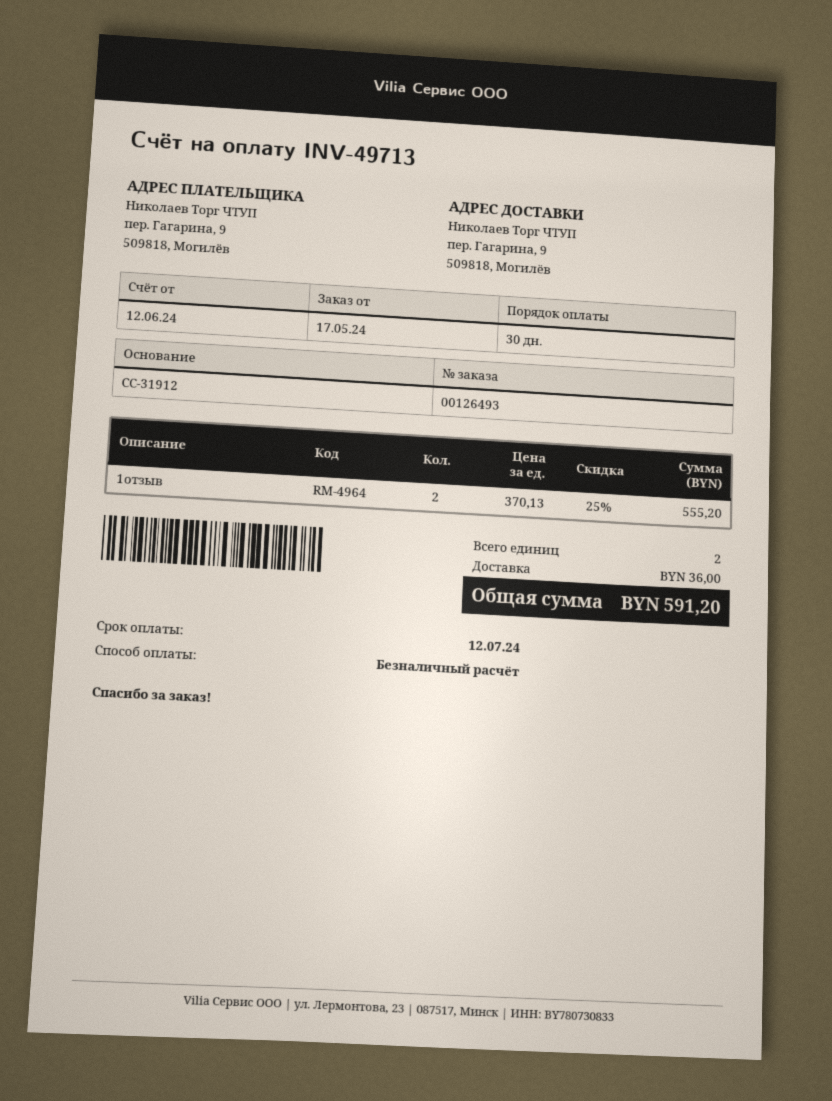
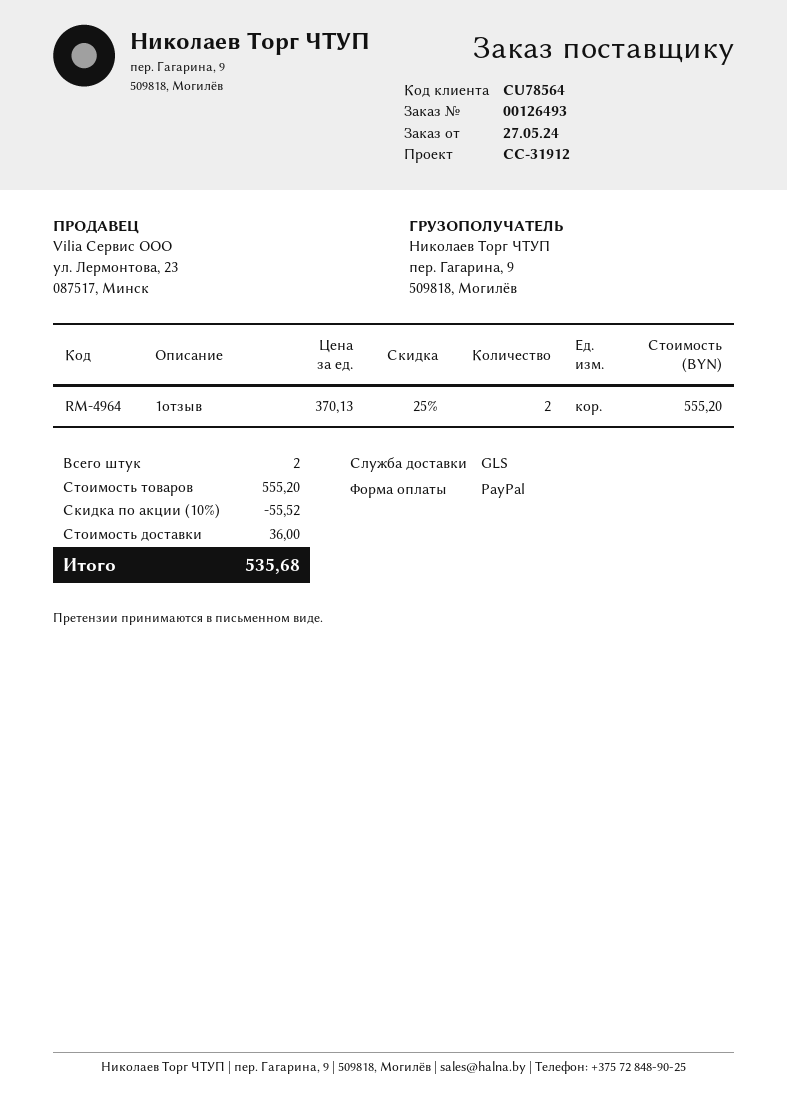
order date: 2024-05-17 -> 2024-05-27
payment method: bank transfer -> PayPal
discount: none -> 10% = 55.52
total: 591.20 -> 535.68

